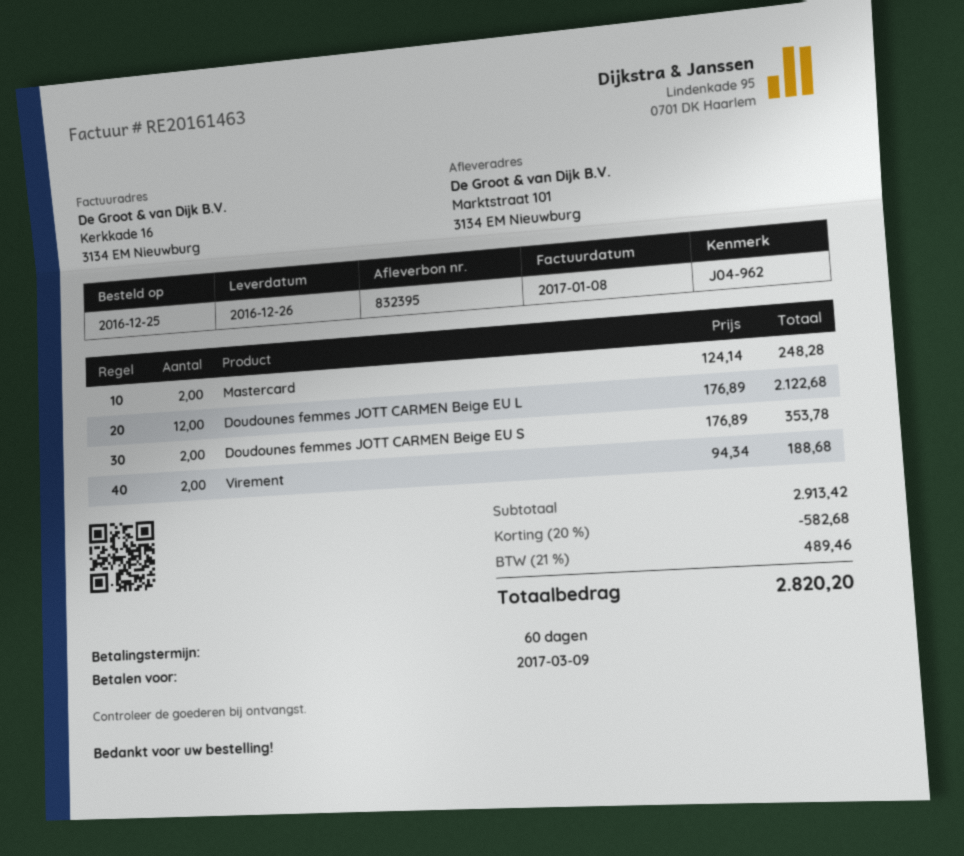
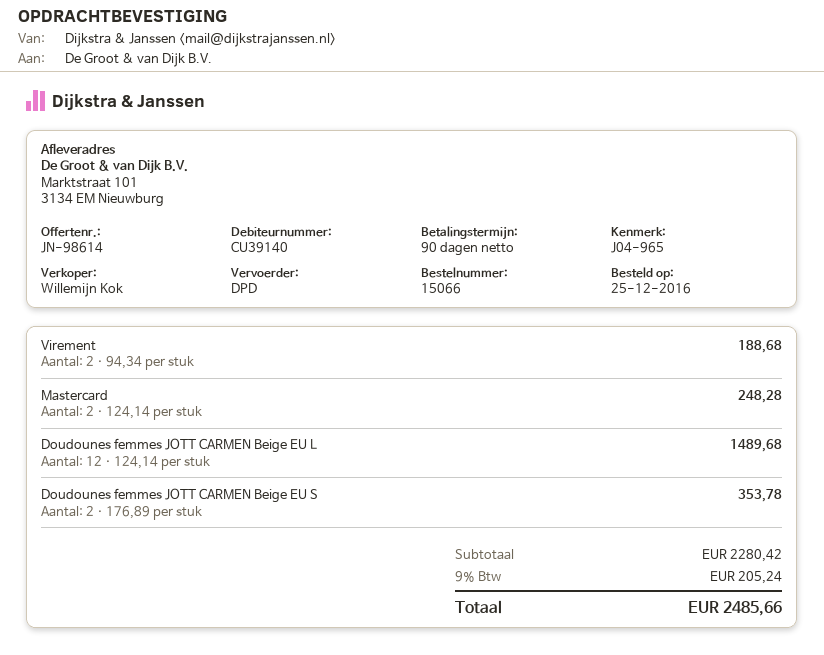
payment terms: 60 days -> 90 days
reference: J04-962 -> J04-965
Doudounes femmes JOTT CARMEN Beige EU L: 12 x 176.89 = 2122.68 -> 12 x 124.14 = 1489.68
subtotal: 2913.42 -> 2280.42
discount: 20% = 582.68 -> none
tax: 21% = 489.46 -> 9% = 205.24
total: 2820.20 -> 2485.66

